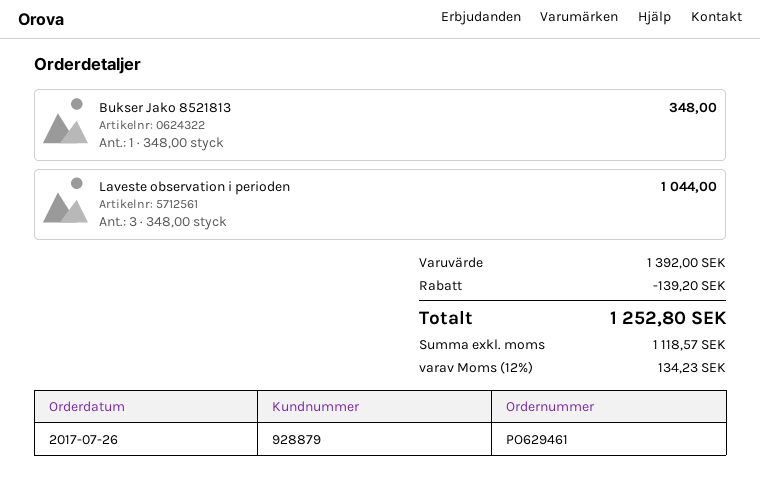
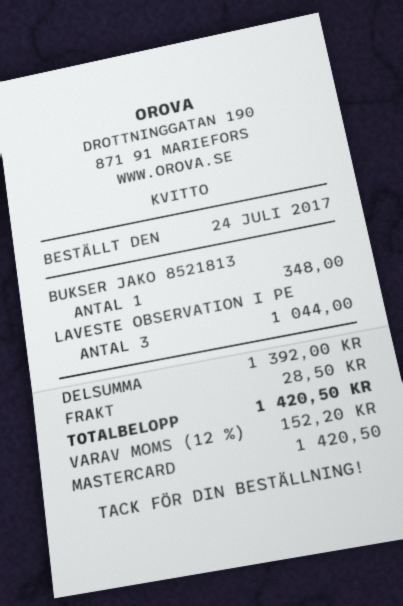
order date: 2017-07-26 -> 2017-07-24
discount: 139.20 -> none
shipping: none -> 28.50
tax: 12% = 134.23 -> 12% = 152.20
total: 1252.80 -> 1420.50

